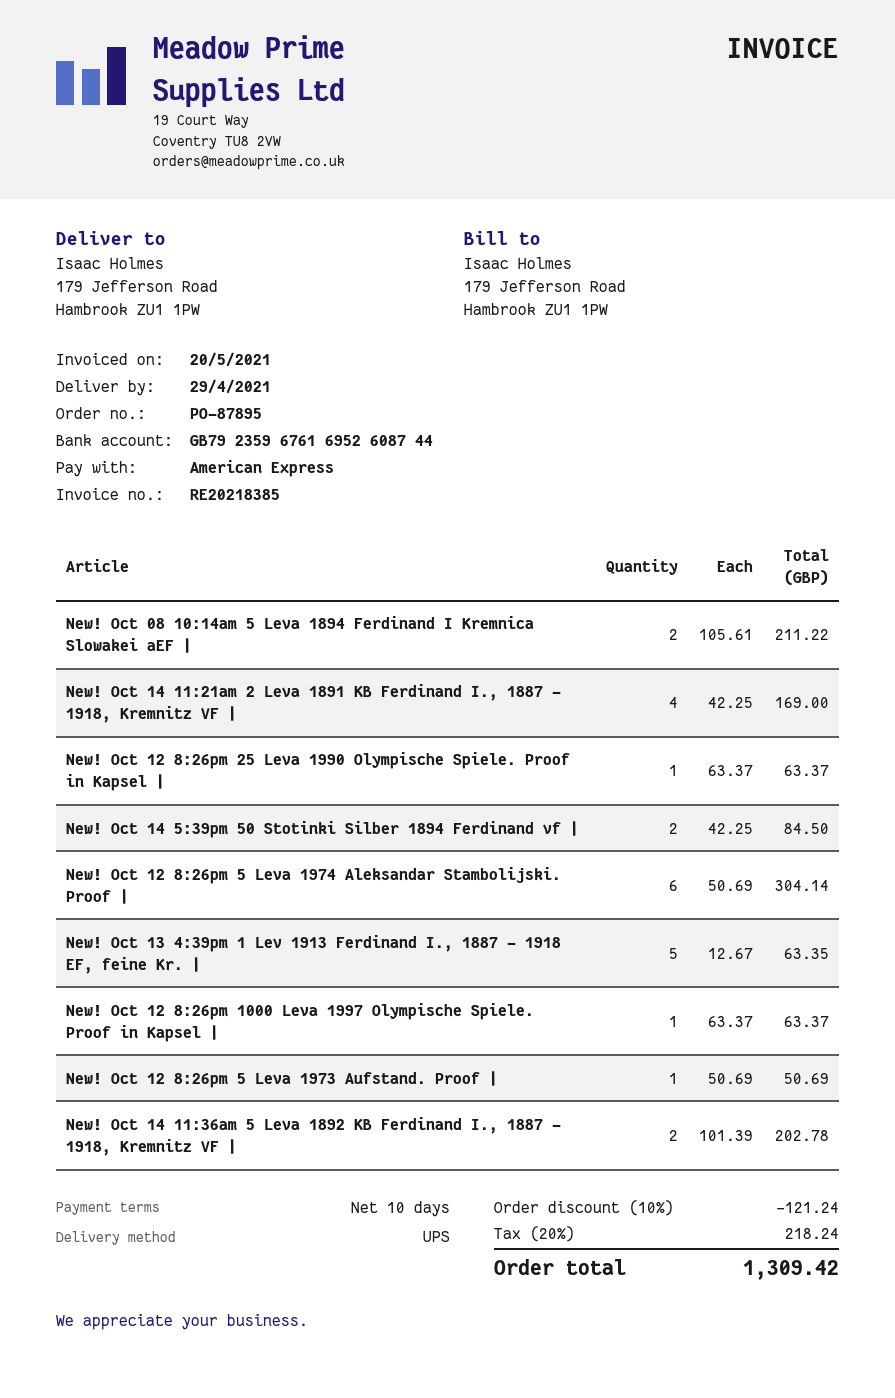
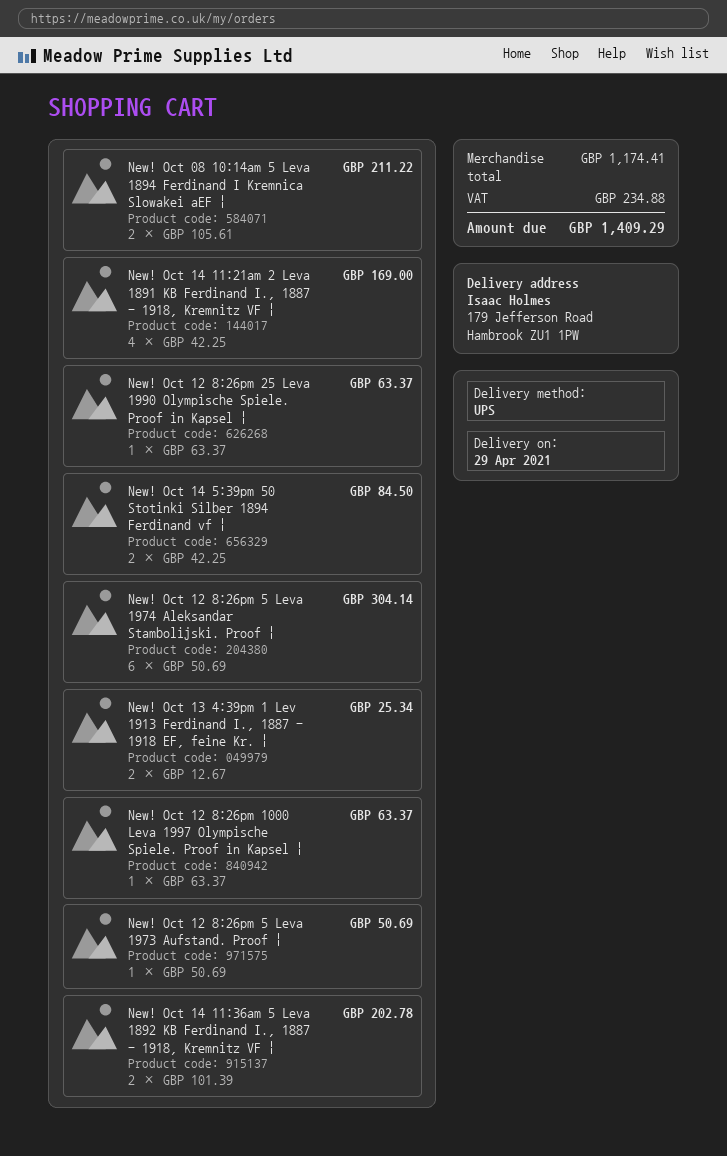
New! Oct 13 4:39pm 1 Lev 1913 Ferdinand I., 1887 - 1918 EF, feine Kr. |: 5 x 12.67 = 63.35 -> 2 x 12.67 = 25.34
discount: 10% = 121.24 -> none
tax: 218.24 -> 234.88
total: 1309.42 -> 1409.29

